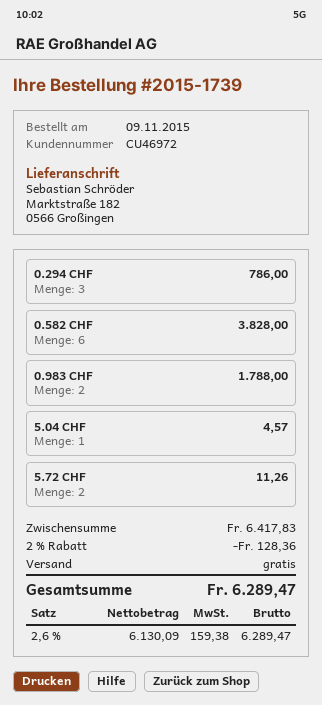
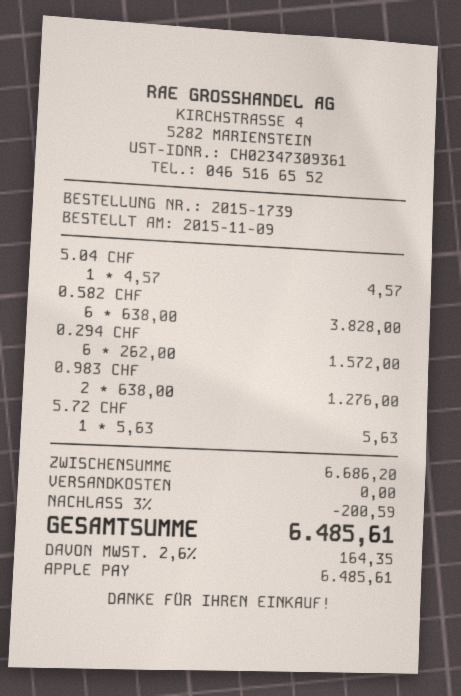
0.294 CHF: 3 for 786.00 -> 6 for 1572.00
0.983 CHF: 2 for 1788.00 -> 2 for 1276.00
5.72 CHF: 2 for 11.26 -> 1 for 5.63
subtotal: 6417.83 -> 6686.20
discount: 2% = 128.36 -> 3% = 200.59
tax: 2.6% = 159.38 -> 2.6% = 164.35
total: 6289.47 -> 6485.61

